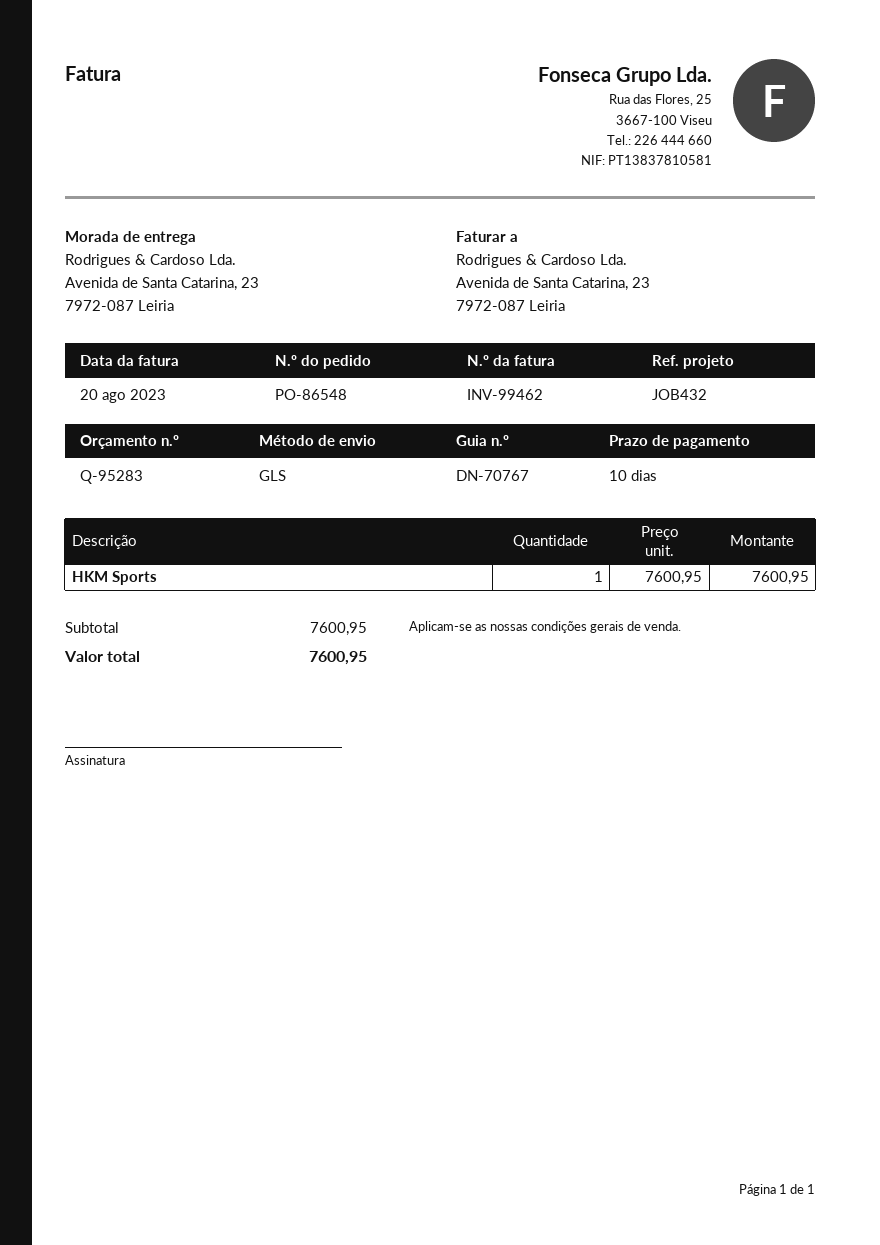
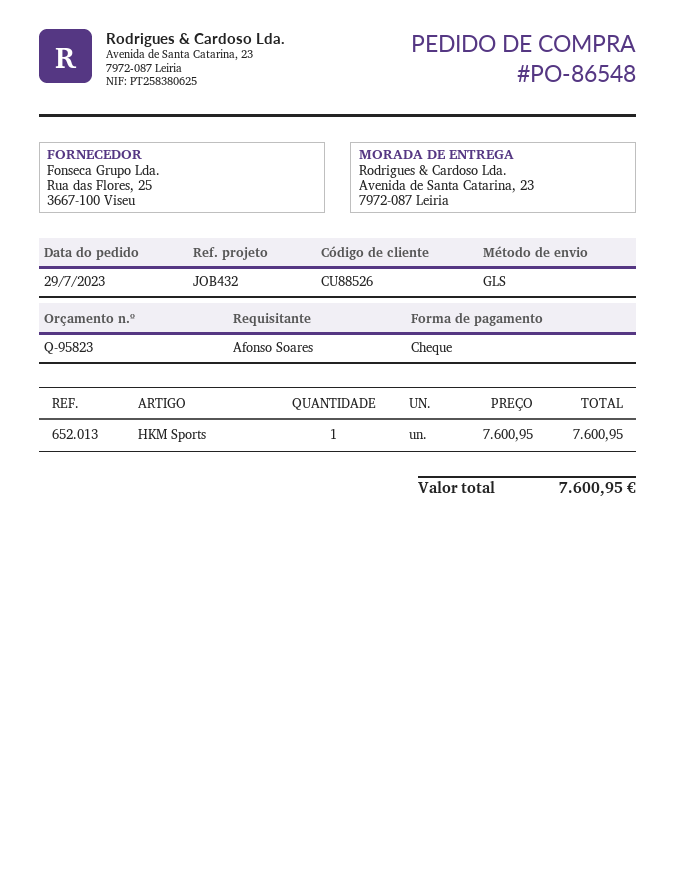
quote number: Q-95283 -> Q-95823

